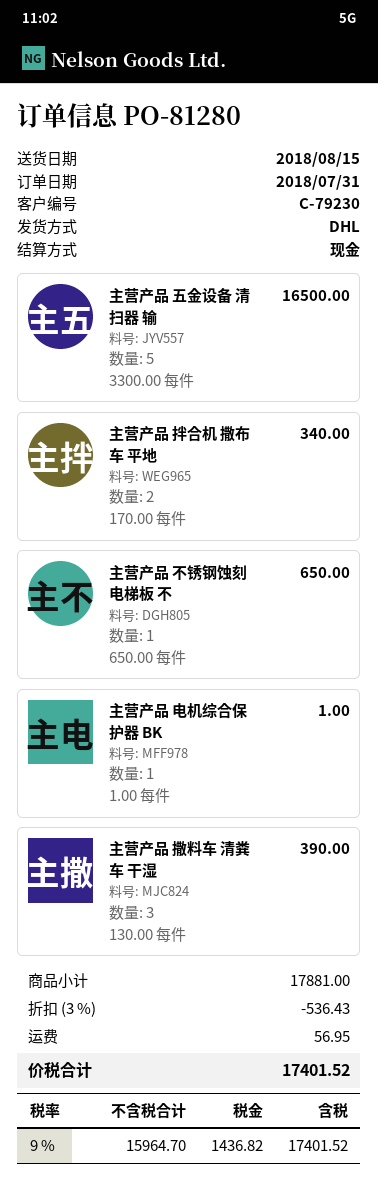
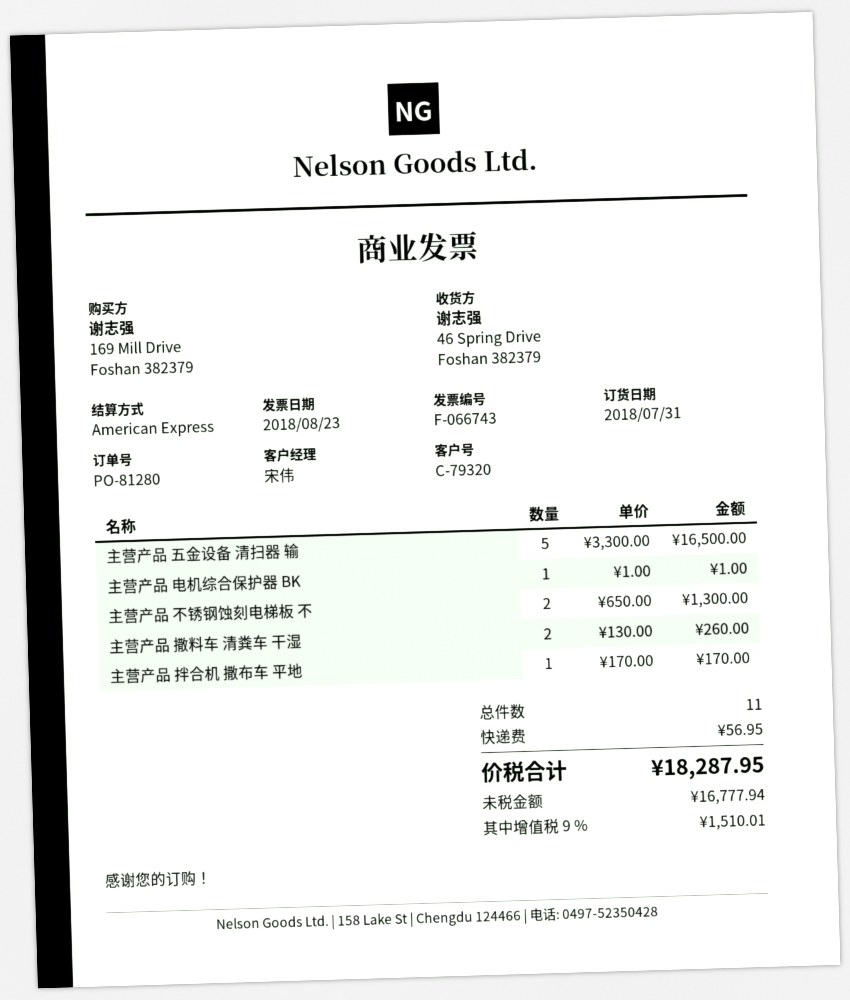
customer number: C-79230 -> C-79320
payment method: cash -> American Express
主营产品 拌合机 撒布车 平地: 2 x 170.00 = 340.00 -> 1 x 170.00 = 170.00
主营产品 不锈钢蚀刻电梯板 不: 1 x 650.00 = 650.00 -> 2 x 650.00 = 1300.00
主营产品 撒料车 清粪车 干湿: 3 x 130.00 = 390.00 -> 2 x 130.00 = 260.00
discount: 3% = 536.43 -> none
net: 15964.70 -> 16777.94
tax: 9% = 1436.82 -> 9% = 1510.01
total: 17401.52 -> 18287.95

